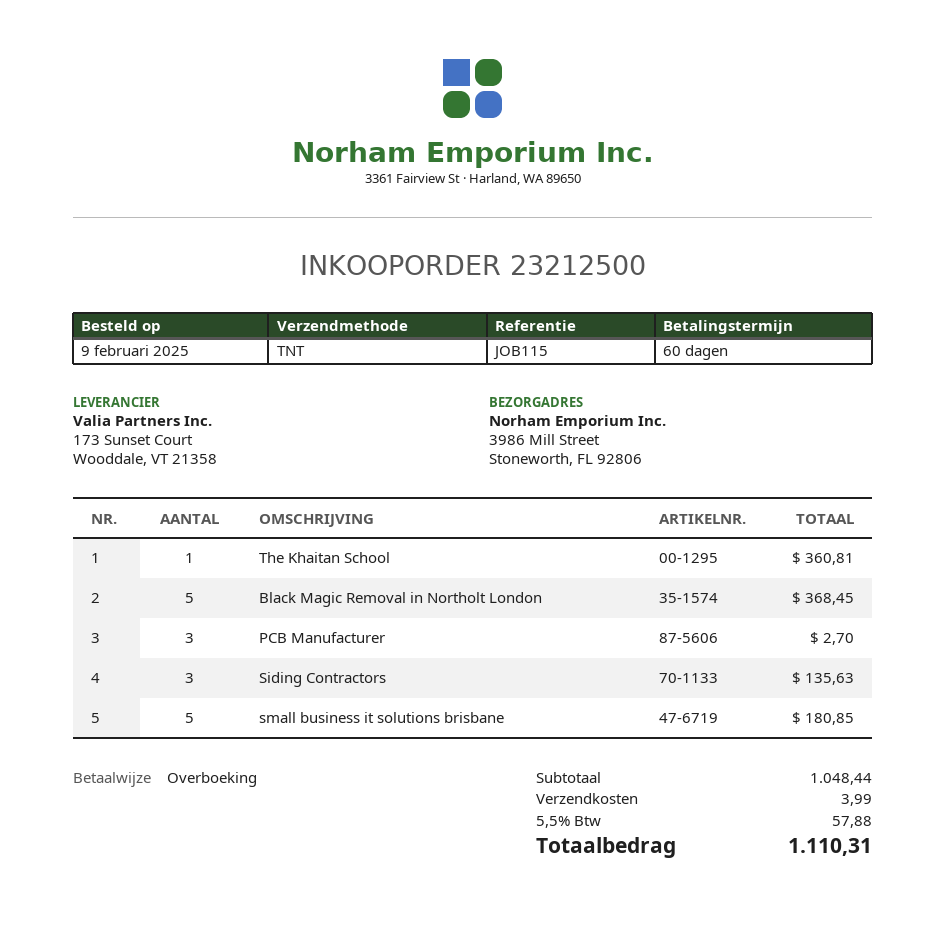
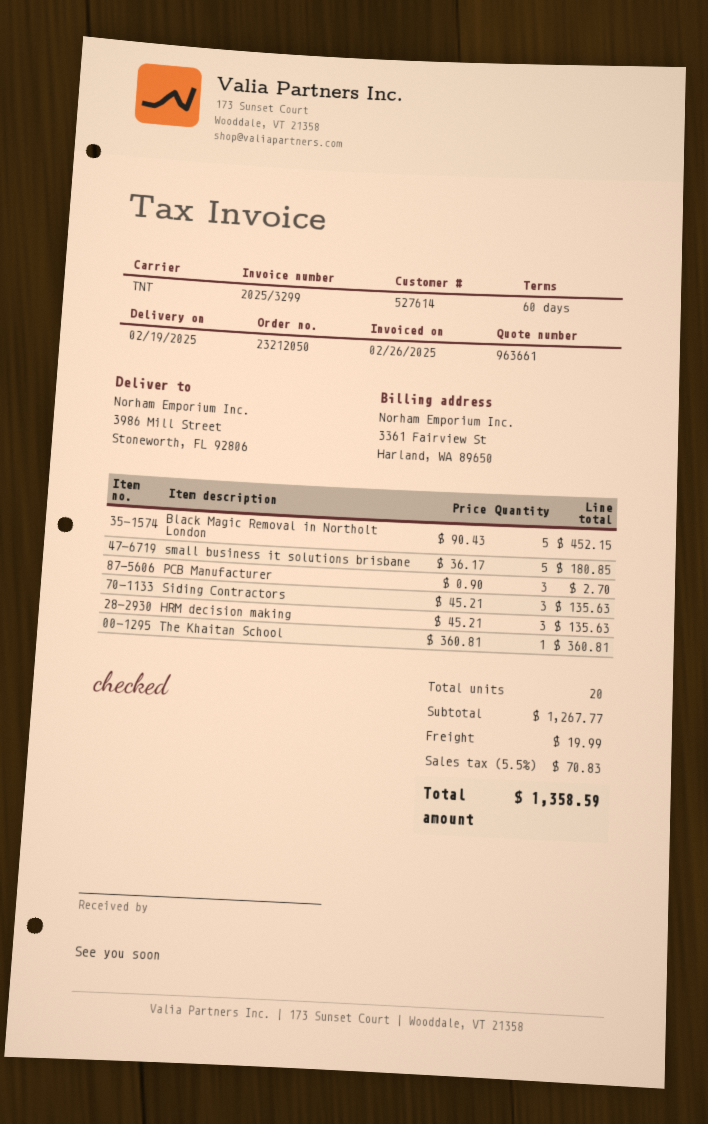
order number: 23212500 -> 23212050
Black Magic Removal in Northolt London: 5 for 368.45 -> 5 for 452.15
HRM decision making: none -> 3 for 135.63
subtotal: 1048.44 -> 1267.77
shipping: 3.99 -> 19.99
tax: 5.5% = 57.88 -> 5.5% = 70.83
total: 1110.31 -> 1358.59

